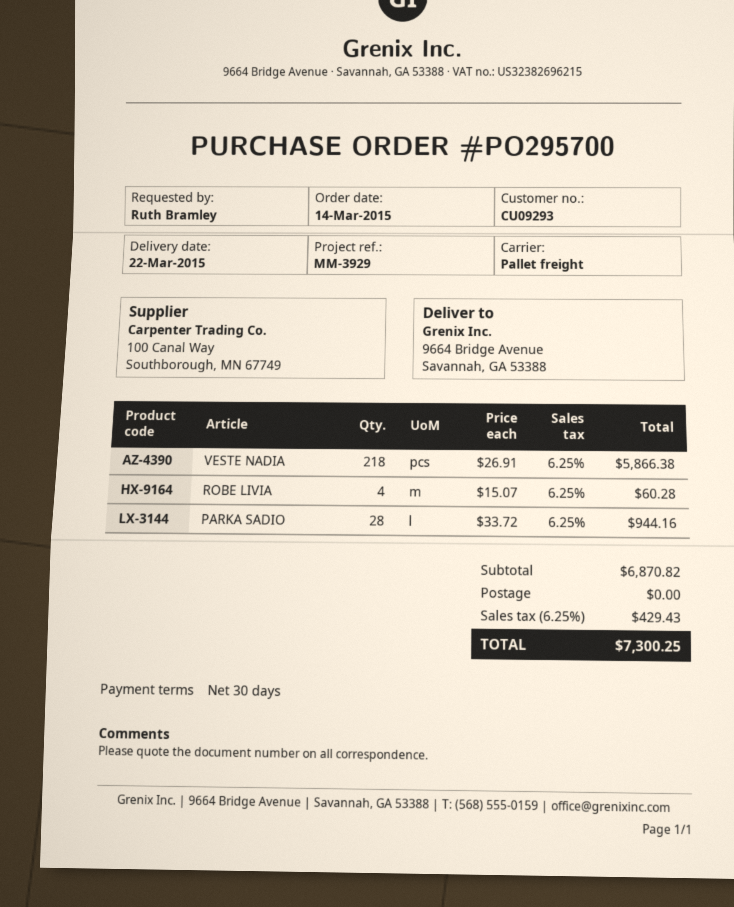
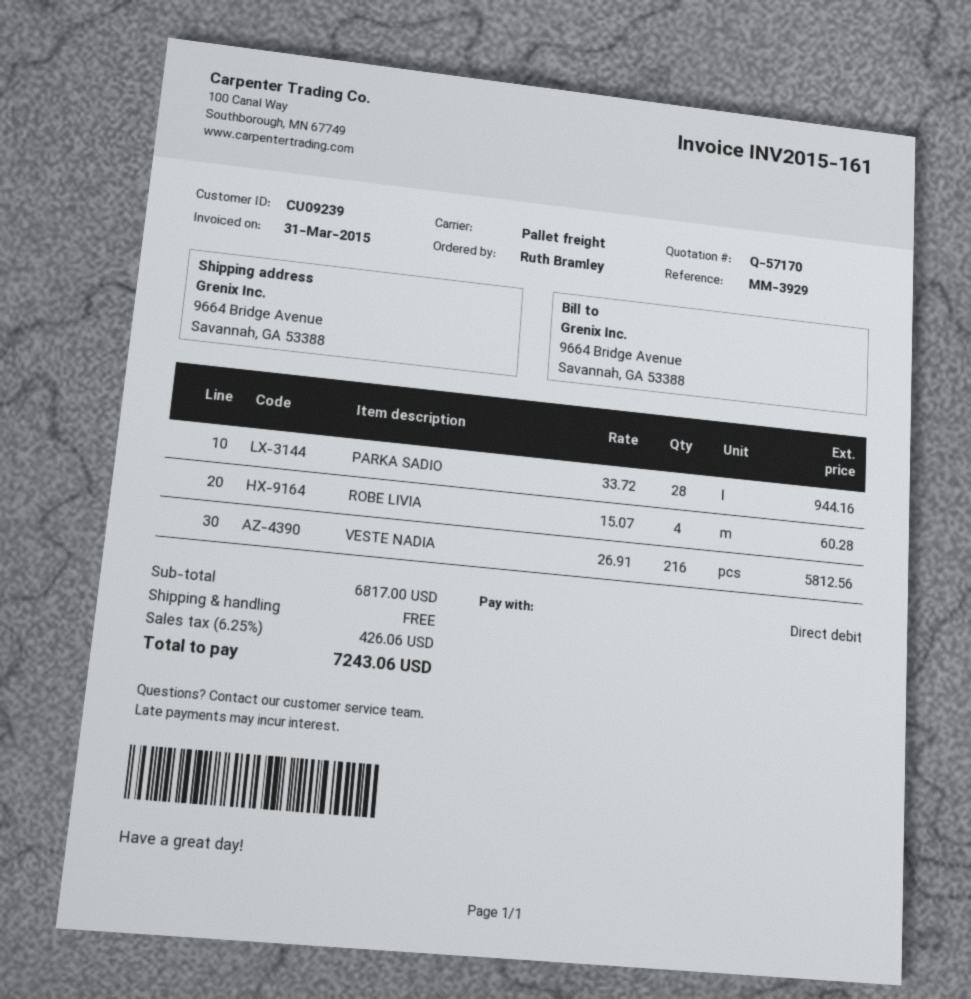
customer number: CU09293 -> CU09239
VESTE NADIA: 218 x 26.91 = 5866.38 -> 216 x 26.91 = 5812.56
subtotal: 6870.82 -> 6817.00
tax: 6.25% = 429.43 -> 6.25% = 426.06
total: 7300.25 -> 7243.06

